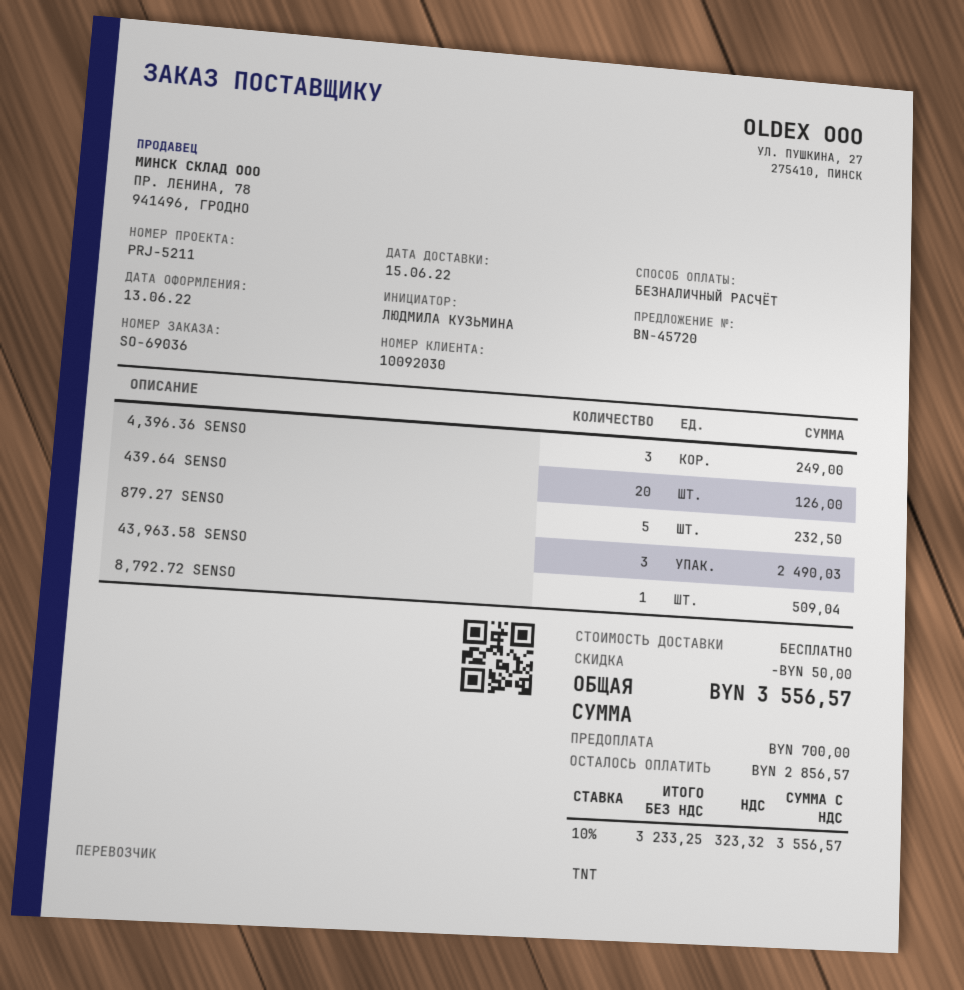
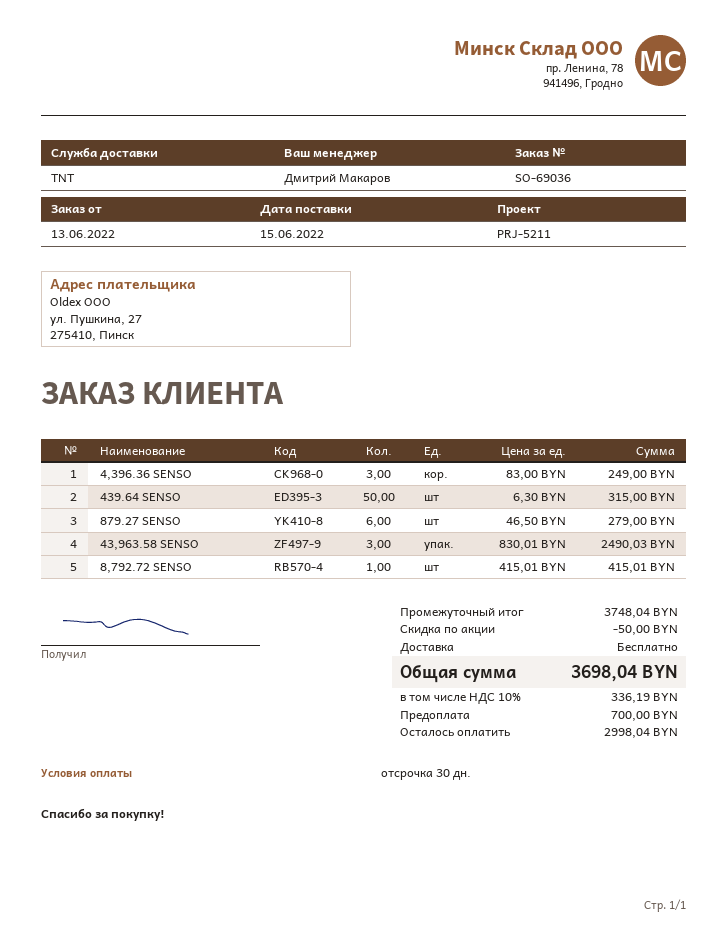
439.64 SENSO: 20 for 126.00 -> 50 for 315.00
879.27 SENSO: 5 for 232.50 -> 6 for 279.00
8,792.72 SENSO: 1 for 509.04 -> 1 for 415.01
tax: 10% = 323.32 -> 10% = 336.19
total: 3556.57 -> 3698.04
balance: 2856.57 -> 2998.04

